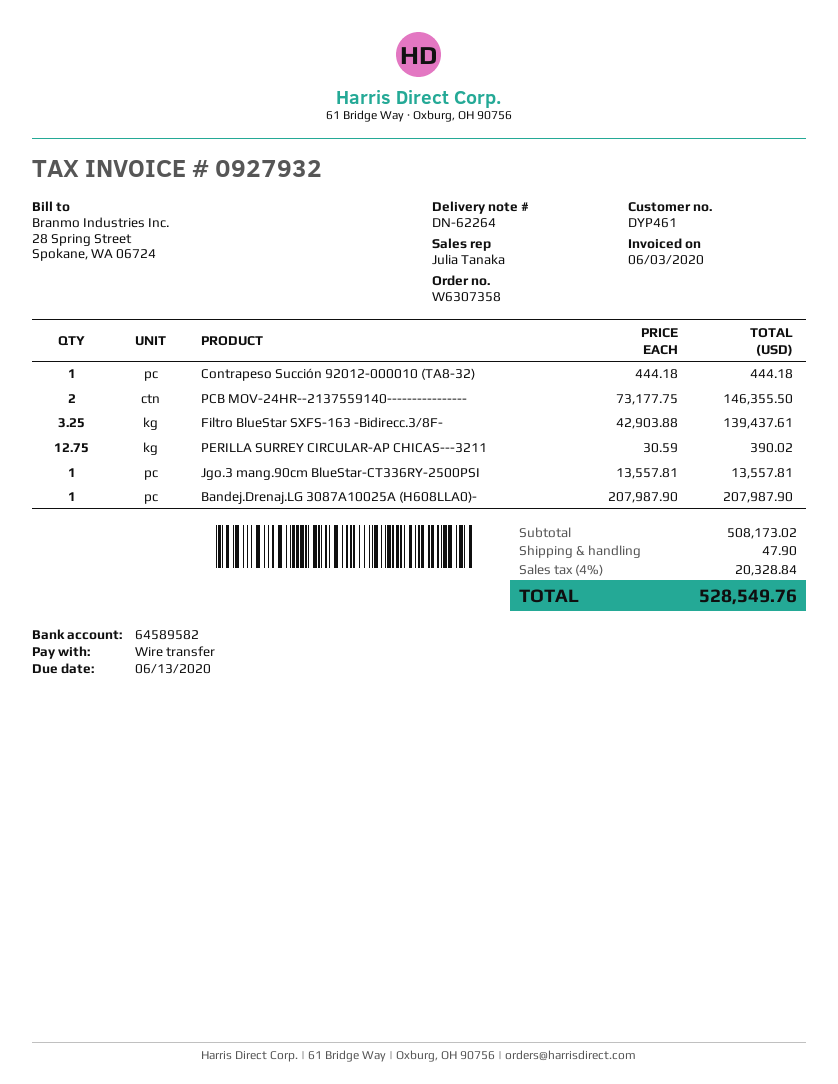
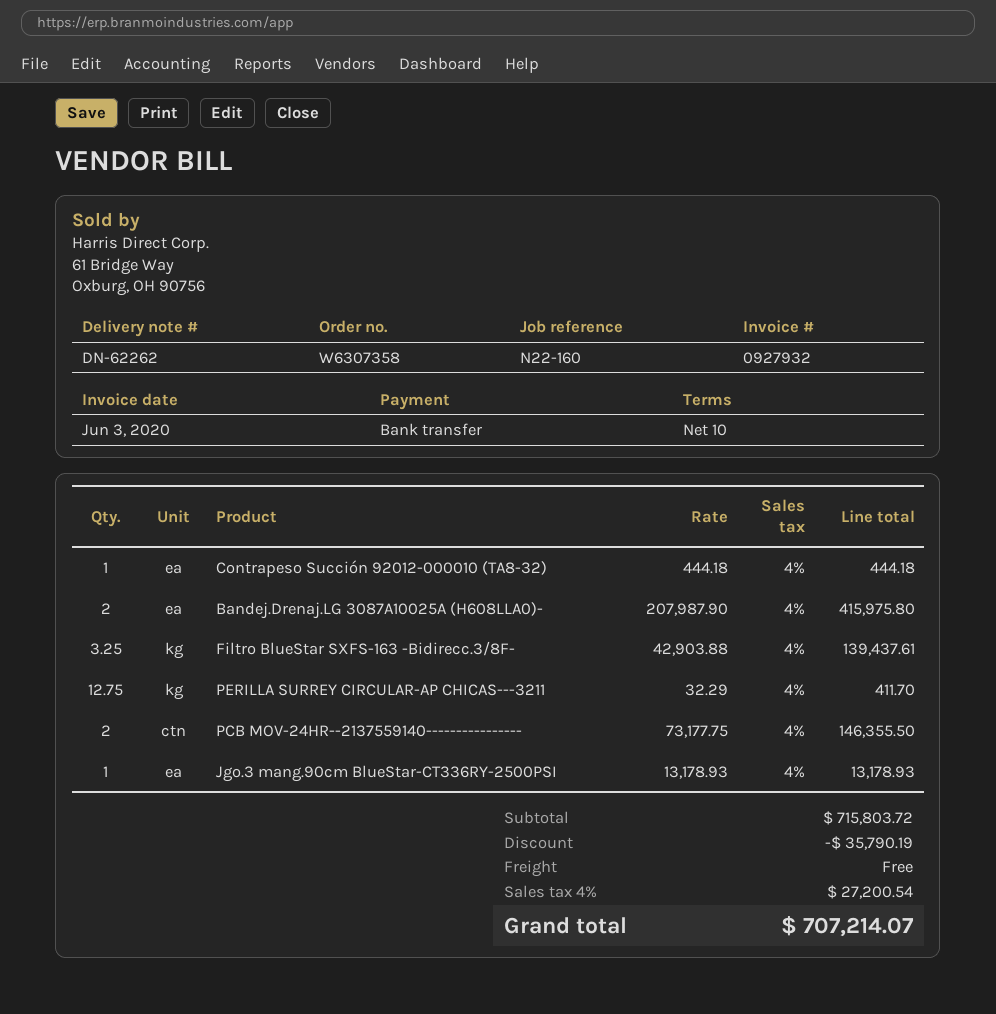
delivery note number: DN-62264 -> DN-62262
PERILLA SURREY CIRCULAR-AP CHICAS---3211: 12.75 x 30.59 = 390.02 -> 12.75 x 32.29 = 411.70
Jgo.3 mang.90cm BlueStar-CT336RY-2500PSI: 1 x 13557.81 = 13557.81 -> 1 x 13178.93 = 13178.93
Bandej.Drenaj.LG 3087A10025A (H608LLA0)-: 1 x 207987.90 = 207987.90 -> 2 x 207987.90 = 415975.80
subtotal: 508173.02 -> 715803.72
discount: none -> 35790.19
shipping: 47.90 -> 0.00
tax: 4% = 20328.84 -> 4% = 27200.54
total: 528549.76 -> 707214.07

